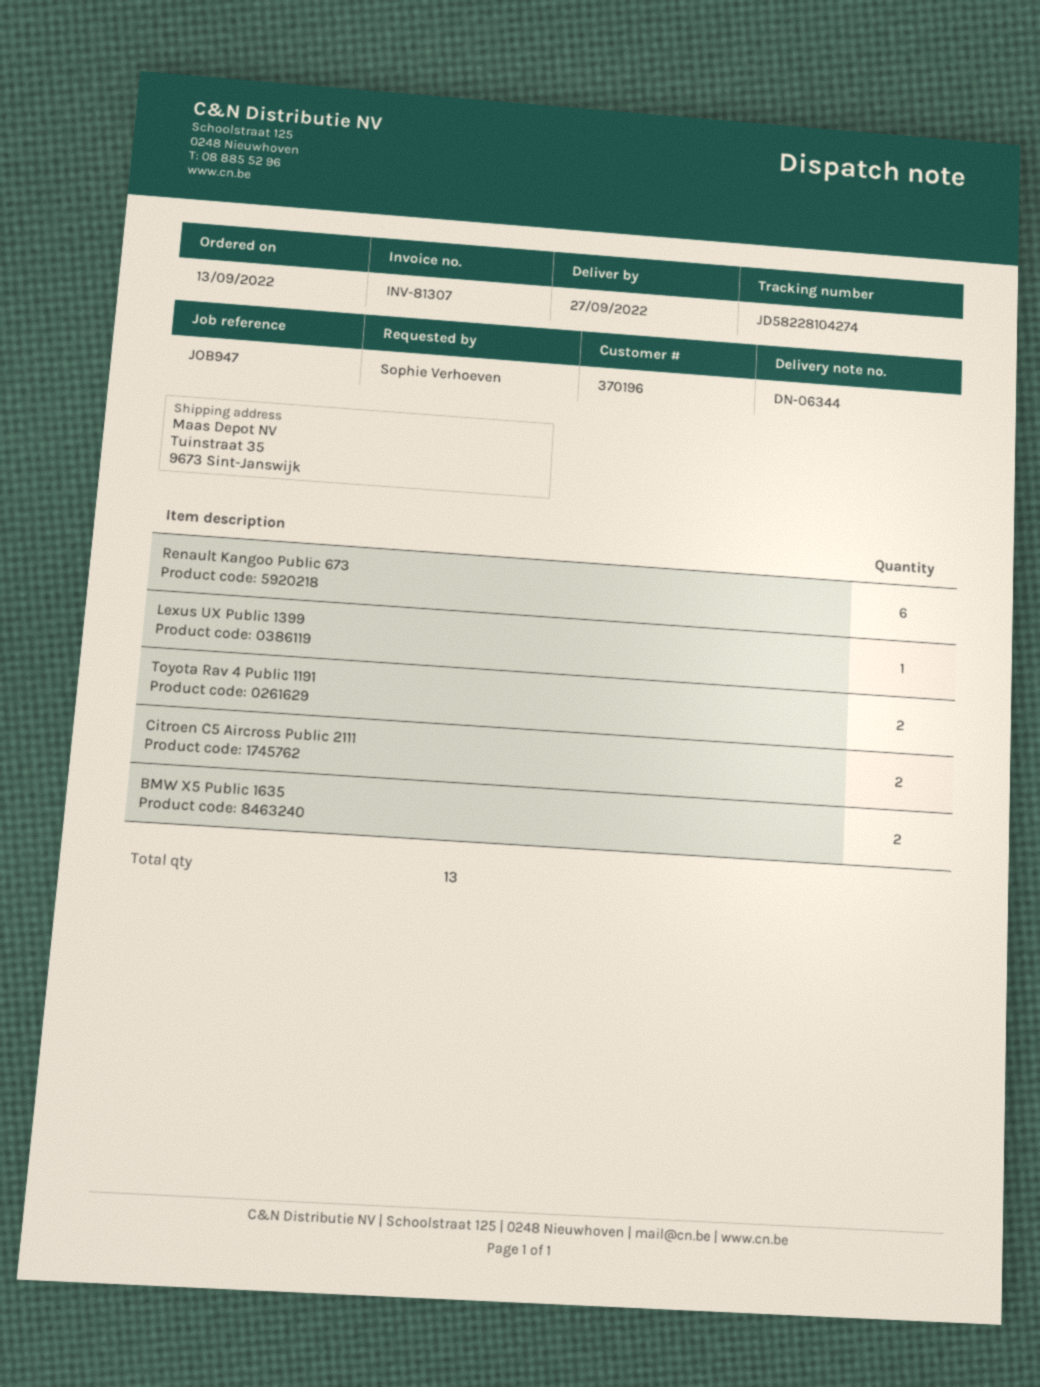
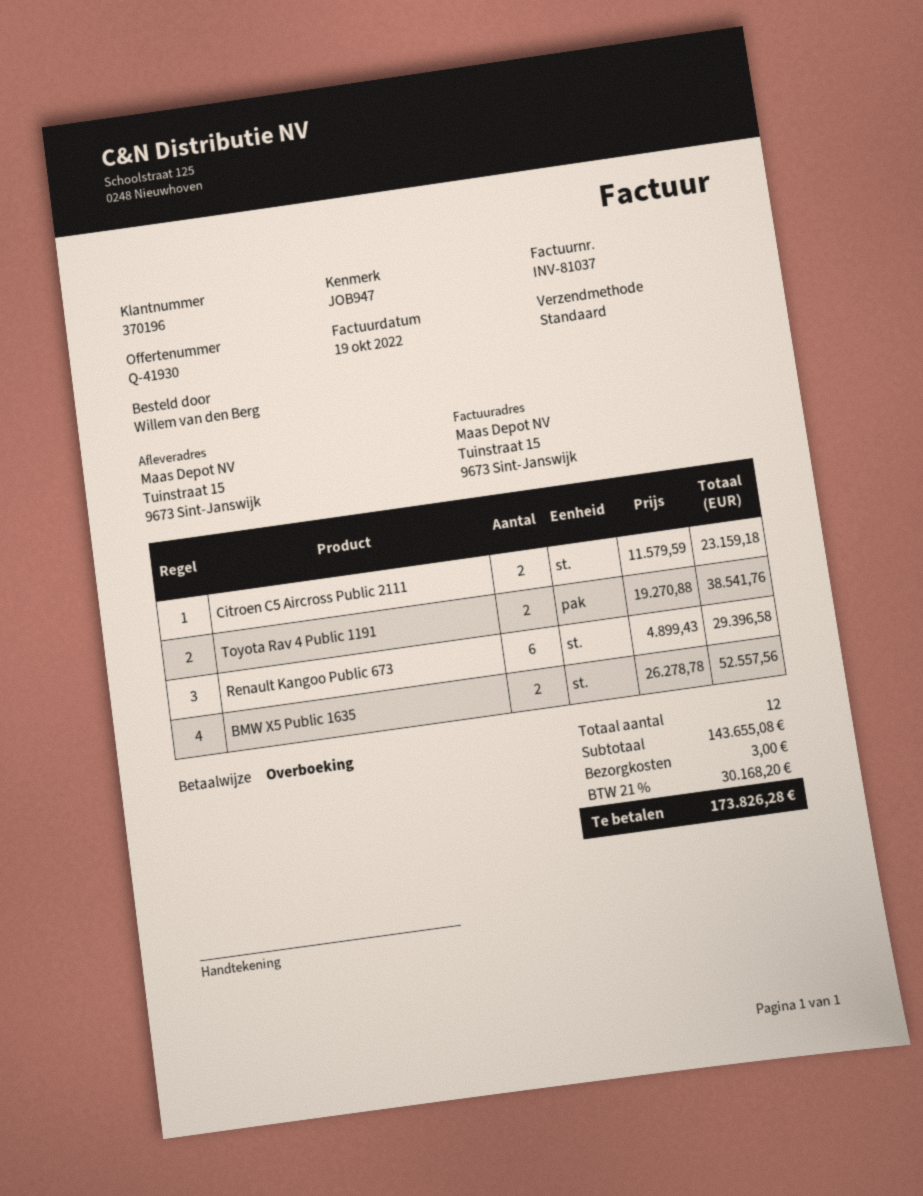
invoice number: INV-81307 -> INV-81037
ordered by: Sophie Verhoeven -> Willem van den Berg
ship to: Tuinstraat 35, 9673 Sint-Janswijk -> Tuinstraat 15, 9673 Sint-Janswijk
Lexus UX Public 1399: 1 -> none
total quantity: 13 -> 12

